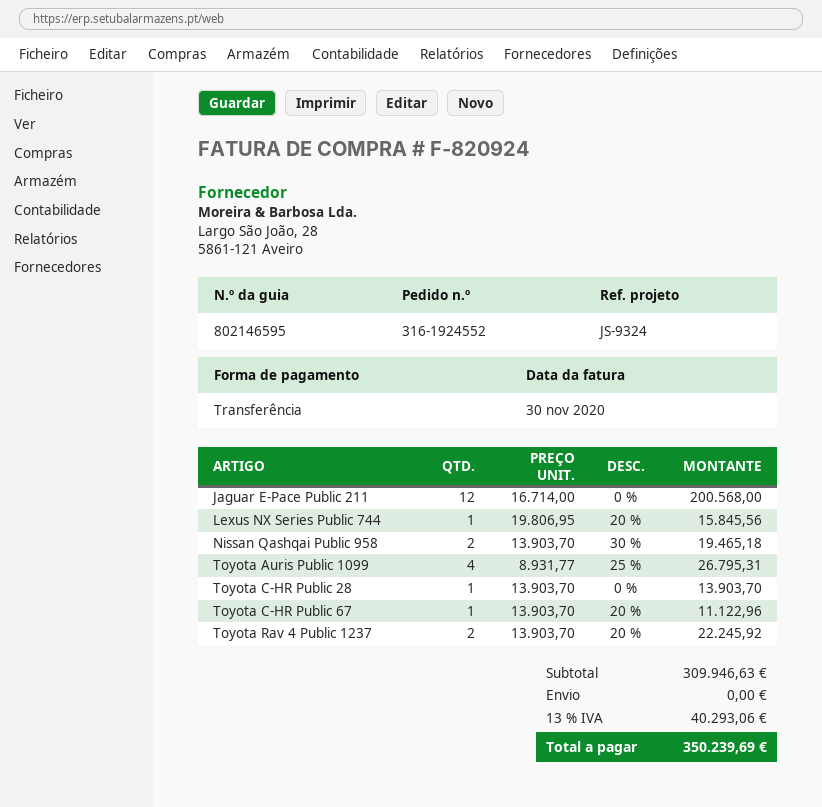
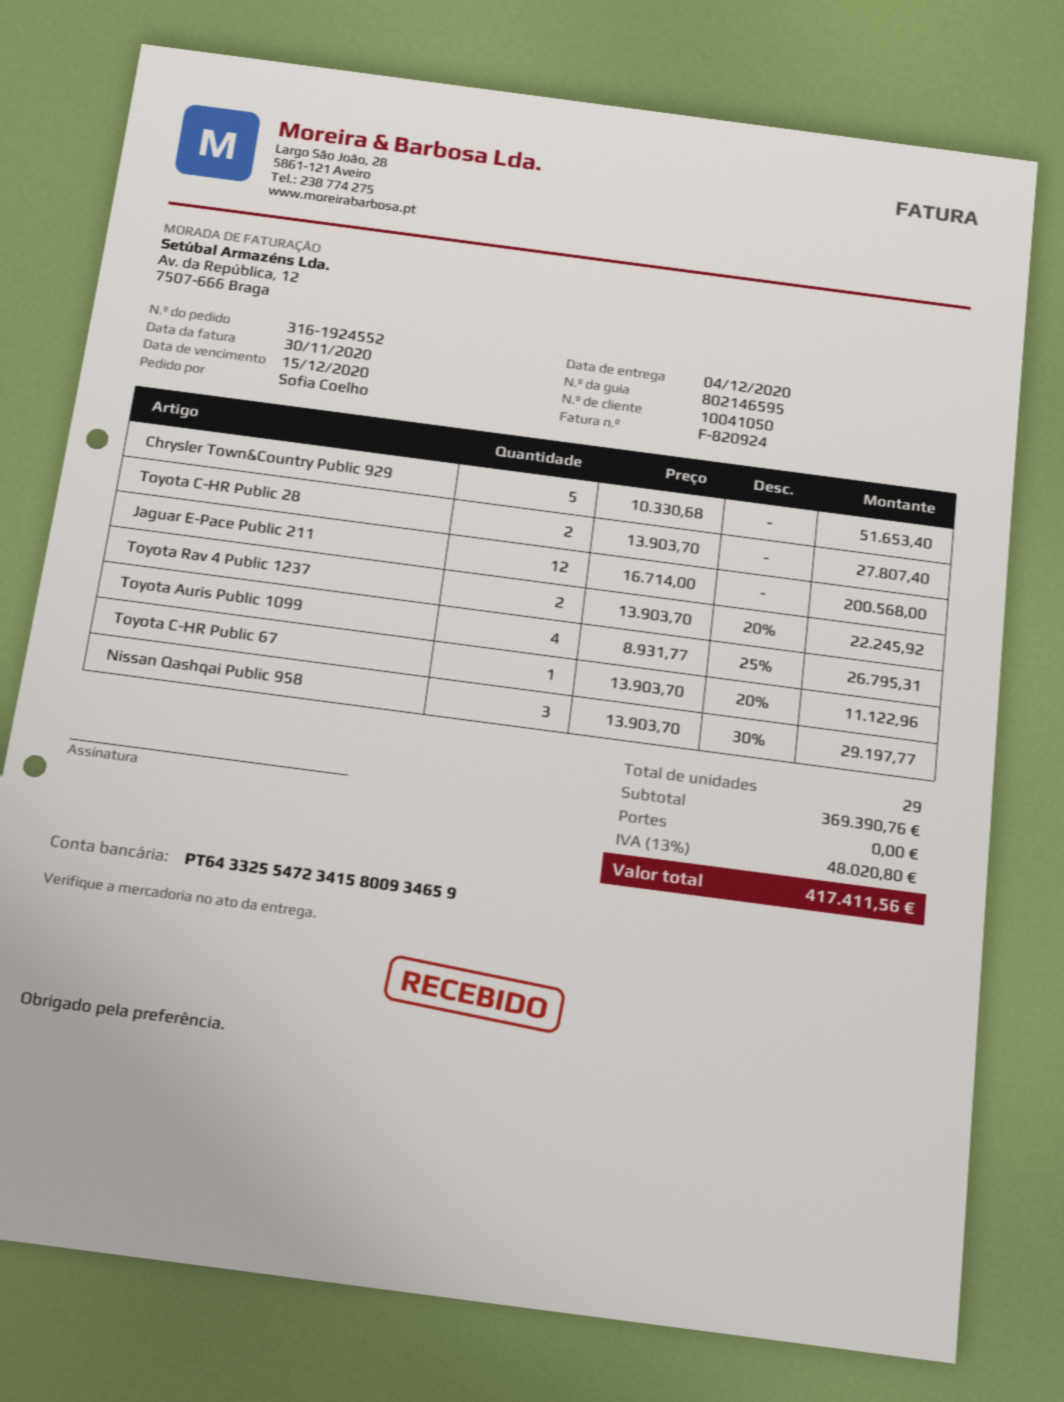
Lexus NX Series Public 744: 1 x 19806.95 - 20% = 15845.56 -> none
Nissan Qashqai Public 958: 2 x 13903.70 - 30% = 19465.18 -> 3 x 13903.70 - 30% = 29197.77
Toyota C-HR Public 28: 1 x 13903.70 = 13903.70 -> 2 x 13903.70 = 27807.40
Chrysler Town&Country Public 929: none -> 5 x 10330.68 = 51653.40
subtotal: 309946.63 -> 369390.76
tax: 13% = 40293.06 -> 13% = 48020.80
total: 350239.69 -> 417411.56

